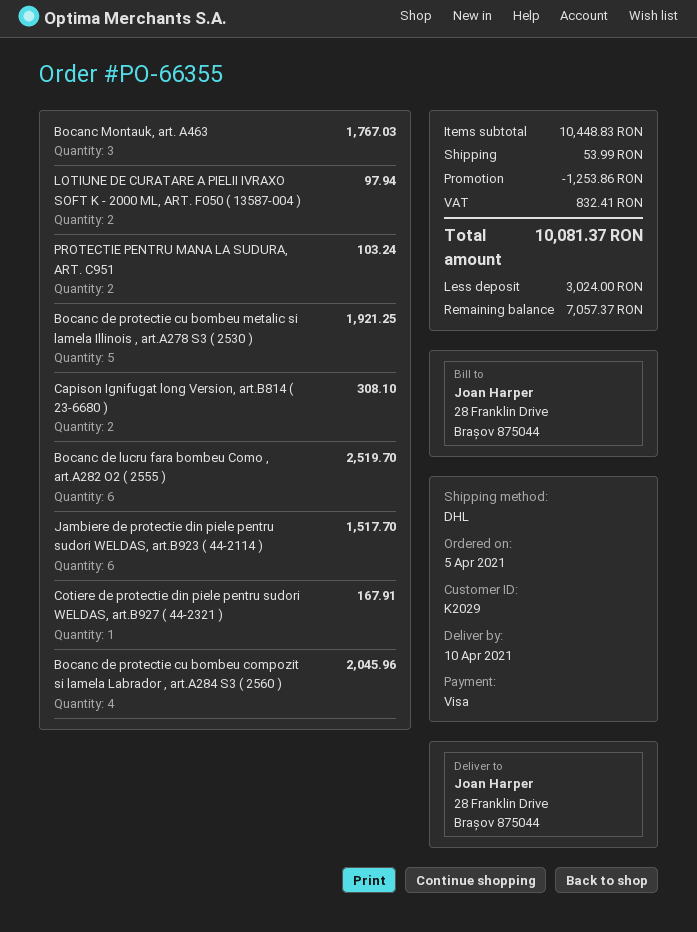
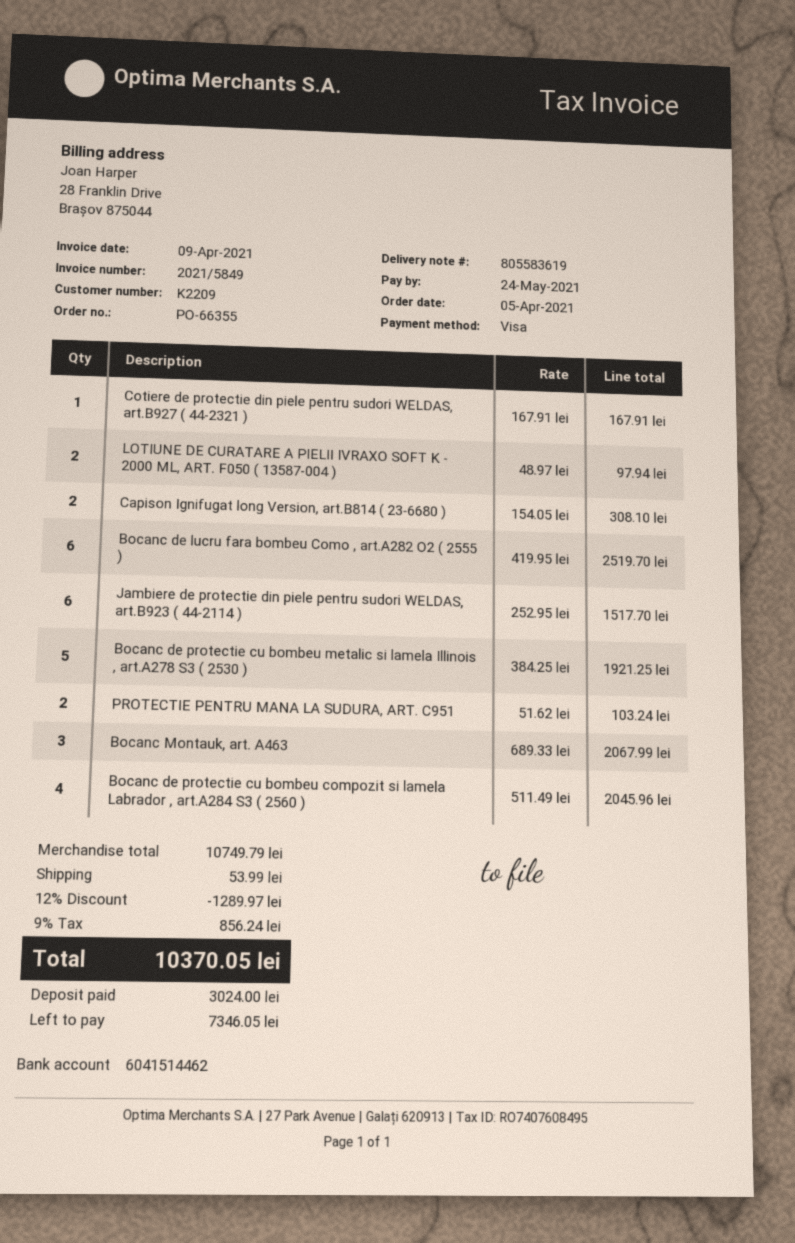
customer number: K2029 -> K2209
Bocanc Montauk, art. A463: 3 for 1767.03 -> 3 for 2067.99
subtotal: 10448.83 -> 10749.79
discount: 1253.86 -> 1289.97
tax: 832.41 -> 856.24
total: 10081.37 -> 10370.05
balance: 7057.37 -> 7346.05

